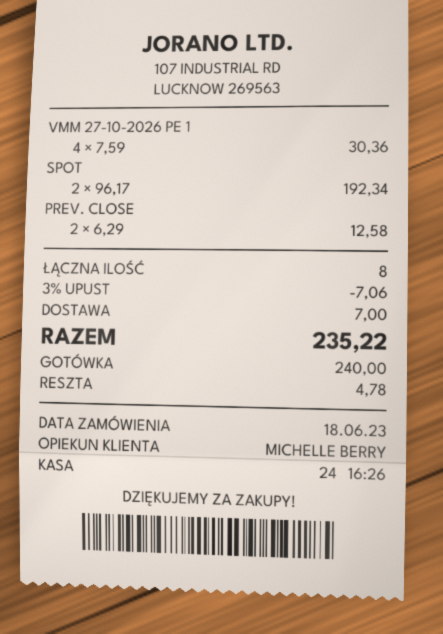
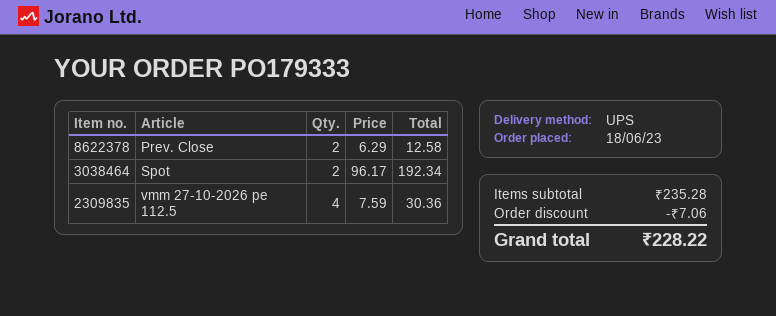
shipping: 7.00 -> none
total: 235.22 -> 228.22

